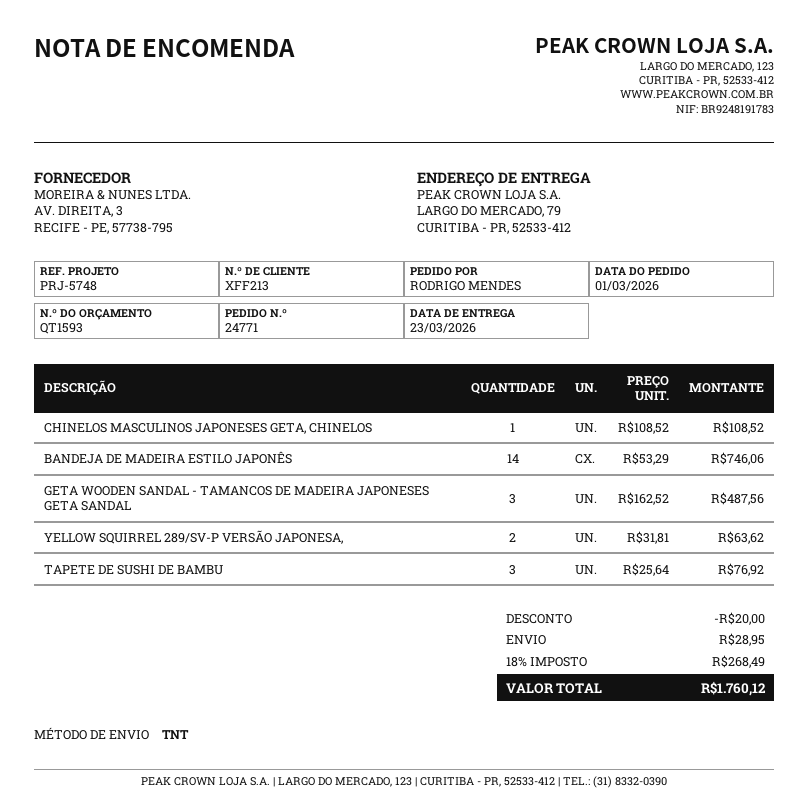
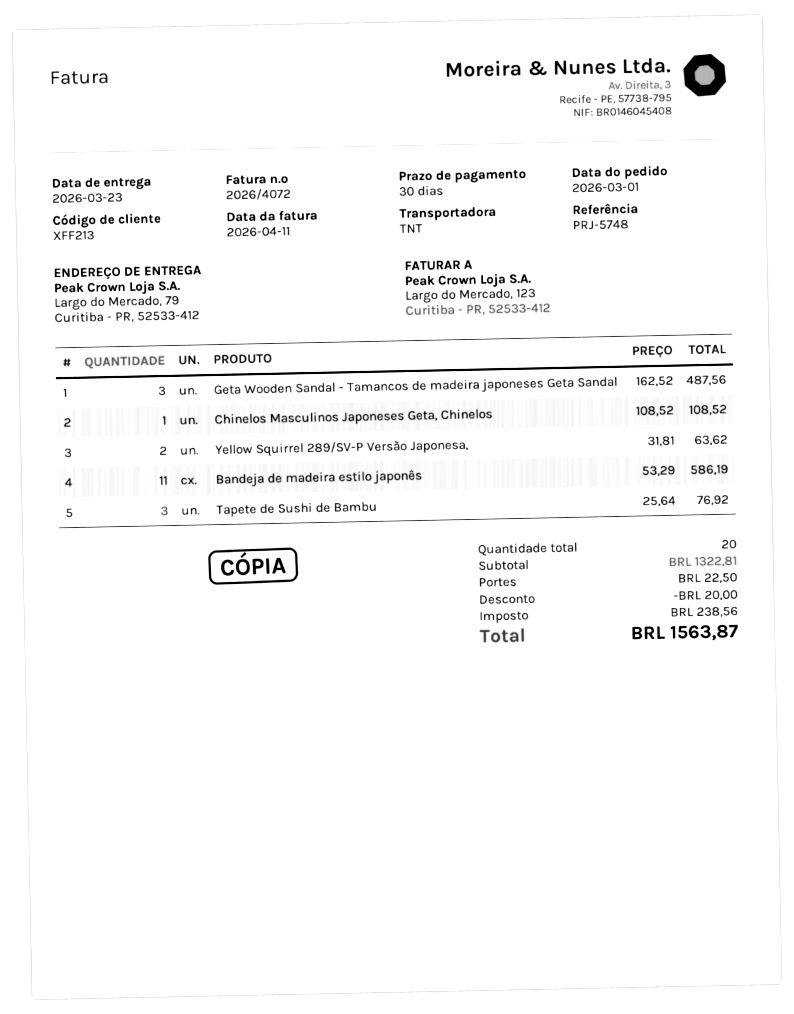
BANDEJA DE MADEIRA ESTILO JAPONÊS: 14 x 53.29 = 746.06 -> 11 x 53.29 = 586.19
shipping: 28.95 -> 22.50
tax: 268.49 -> 238.56
total: 1760.12 -> 1563.87

